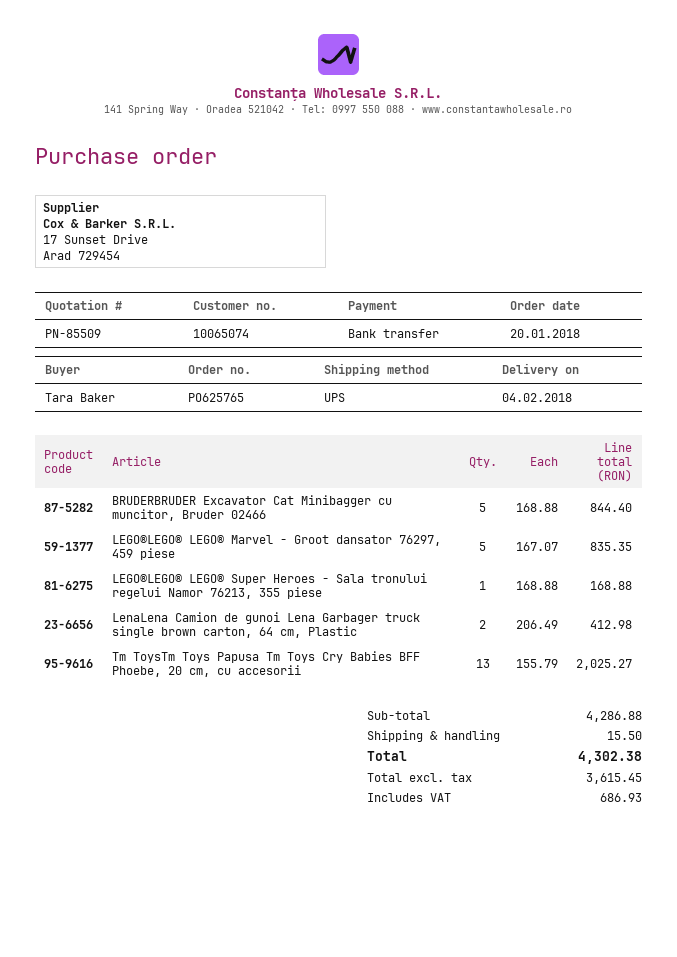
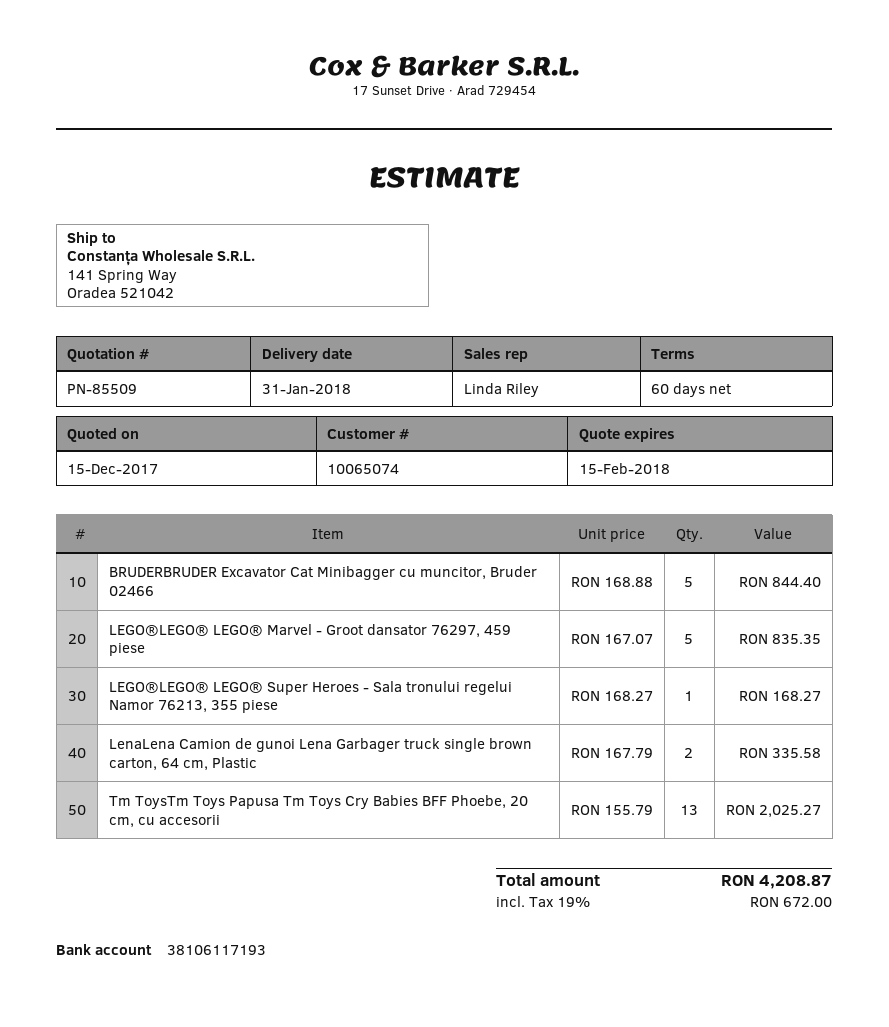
delivery date: 2018-02-04 -> 2018-01-31
LEGO®LEGO® LEGO® Super Heroes - Sala tronului regelui Namor 76213, 355 piese: 1 x 168.88 = 168.88 -> 1 x 168.27 = 168.27
LenaLena Camion de gunoi Lena Garbager truck single brown carton, 64 cm, Plastic: 2 x 206.49 = 412.98 -> 2 x 167.79 = 335.58
shipping: 15.50 -> none
tax: 686.93 -> 672.00
total: 4302.38 -> 4208.87

